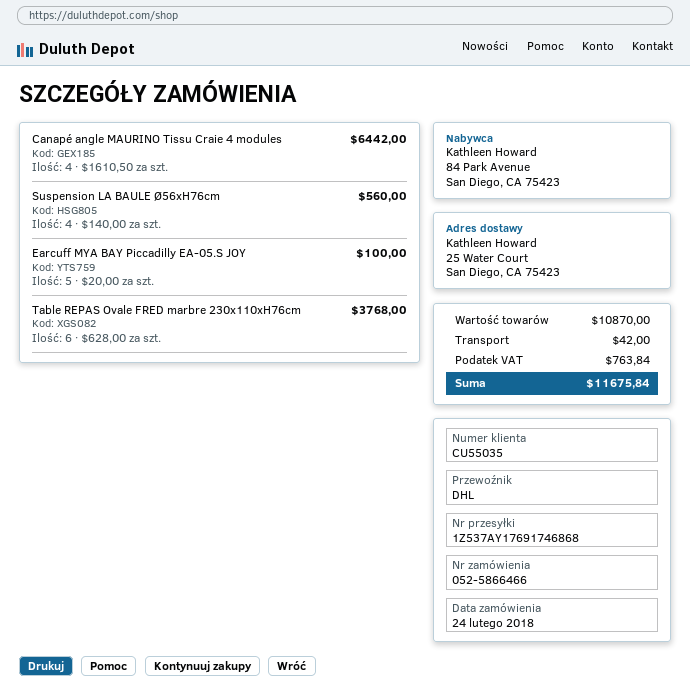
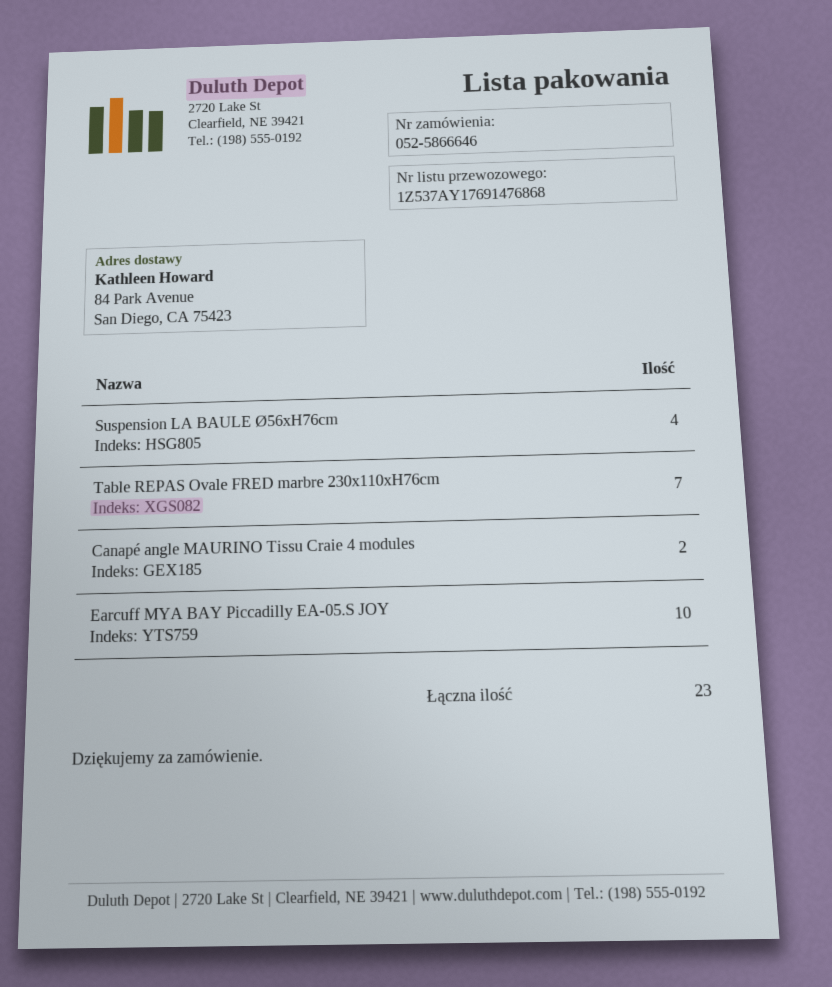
order number: 052-5866466 -> 052-5866646
tracking number: 1Z537AY17691746868 -> 1Z537AY17691476868
ship to: 25 Water Court, San Diego, CA 75423 -> 84 Park Avenue, San Diego, CA 75423
Canapé angle MAURINO Tissu Craie 4 modules: 4 -> 2
Earcuff MYA BAY Piccadilly EA-05.S JOY: 5 -> 10
Table REPAS Ovale FRED marbre 230x110xH76cm: 6 -> 7

